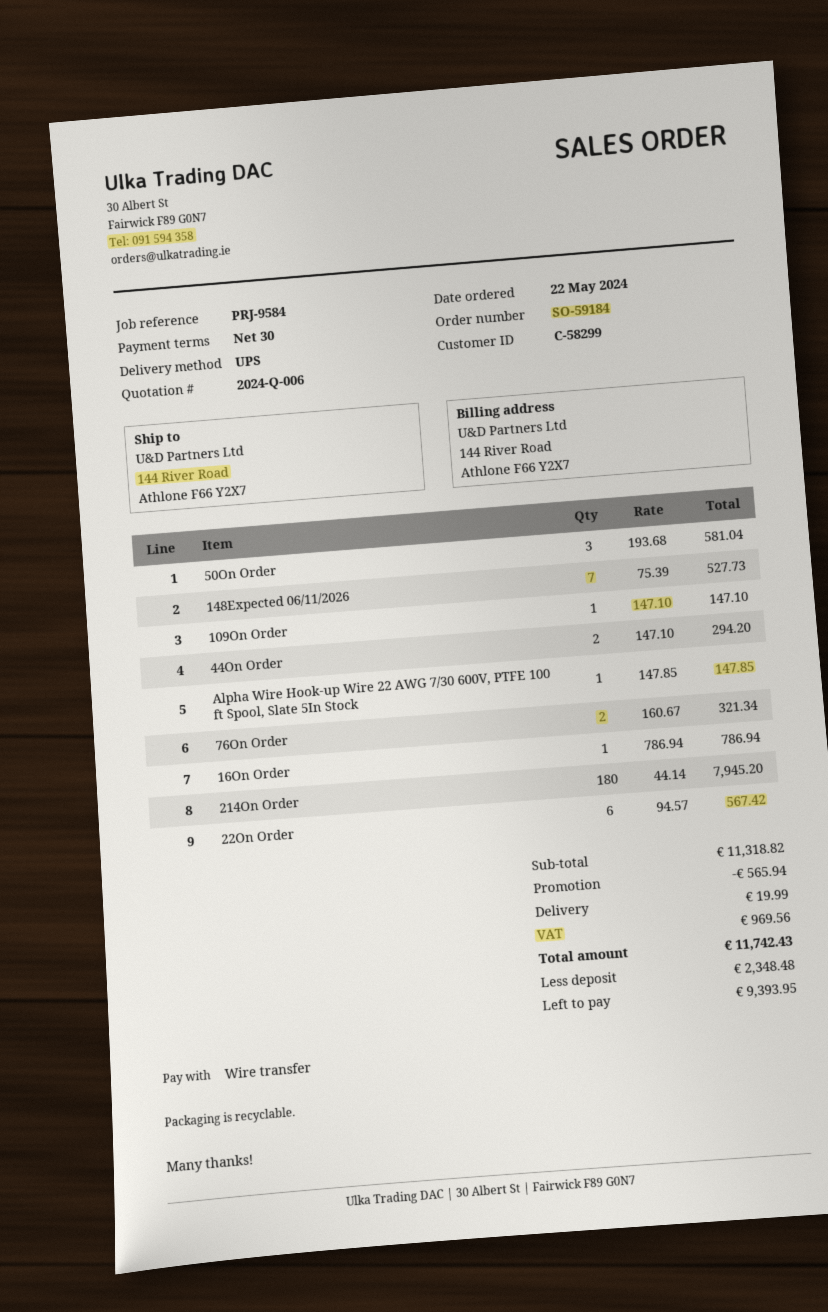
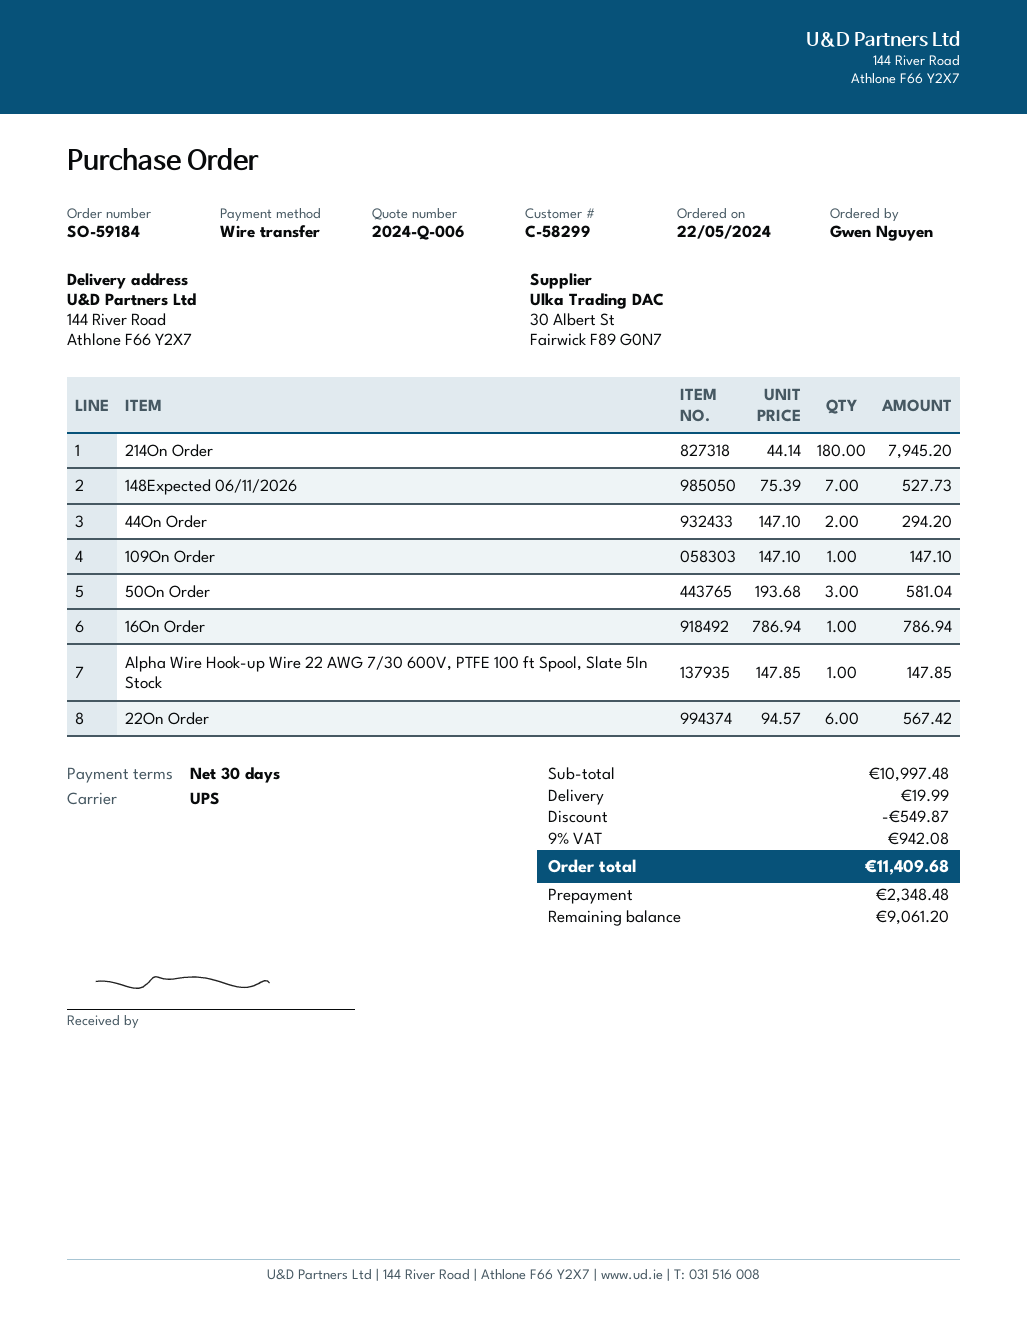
76On Order: 2 x 160.67 = 321.34 -> none
subtotal: 11318.82 -> 10997.48
discount: 565.94 -> 549.87
tax: 969.56 -> 942.08
total: 11742.43 -> 11409.68
balance: 9393.95 -> 9061.20

